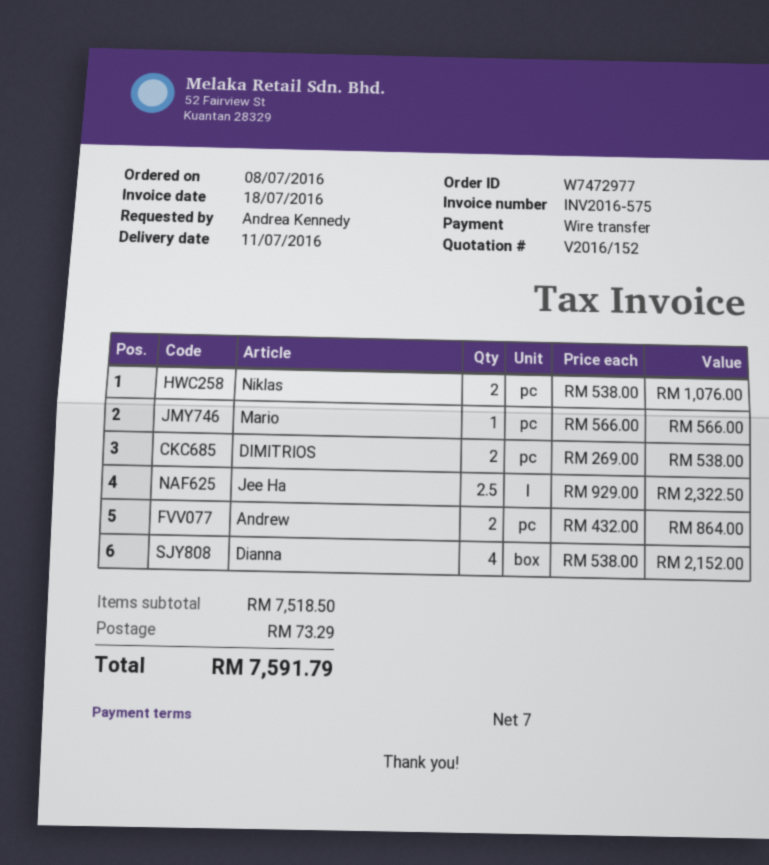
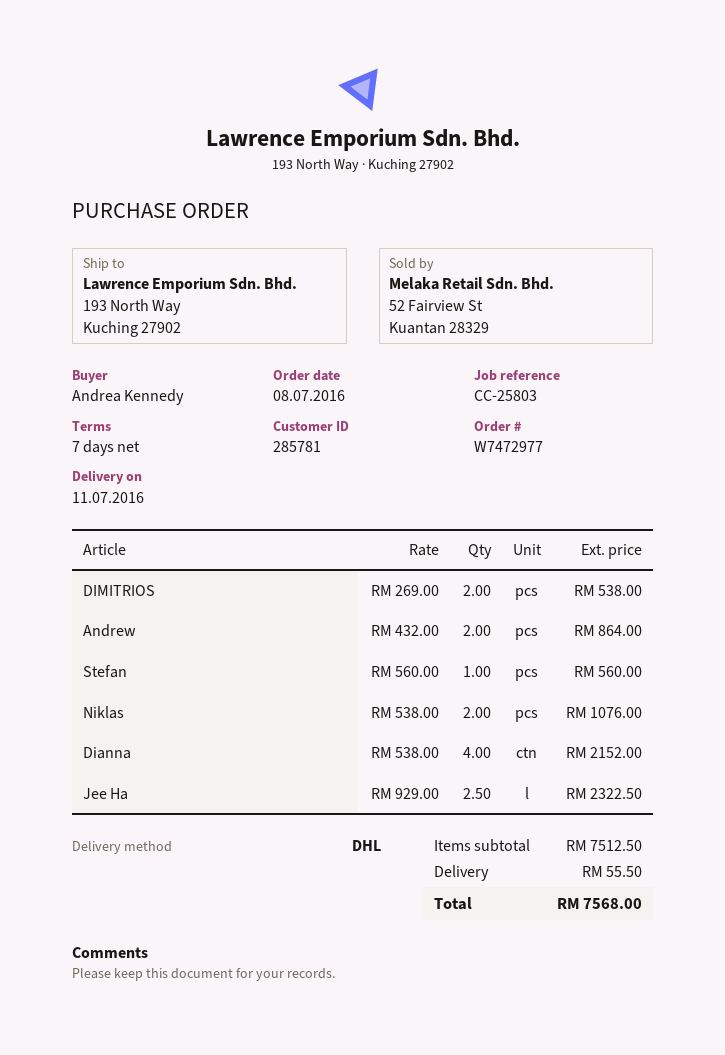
Mario: 1 x 566.00 = 566.00 -> none
Stefan: none -> 1 x 560.00 = 560.00
subtotal: 7518.50 -> 7512.50
shipping: 73.29 -> 55.50
total: 7591.79 -> 7568.00

